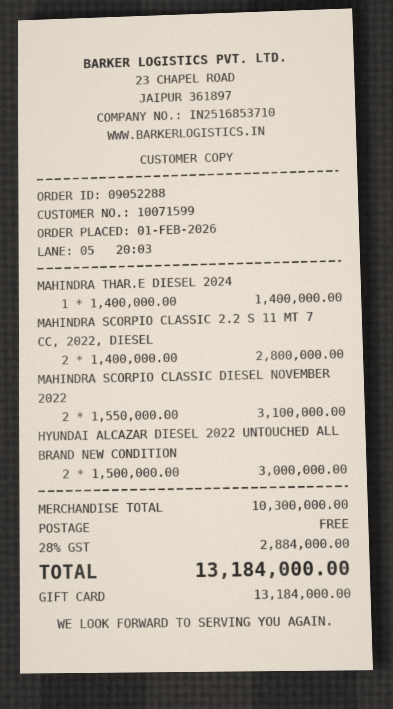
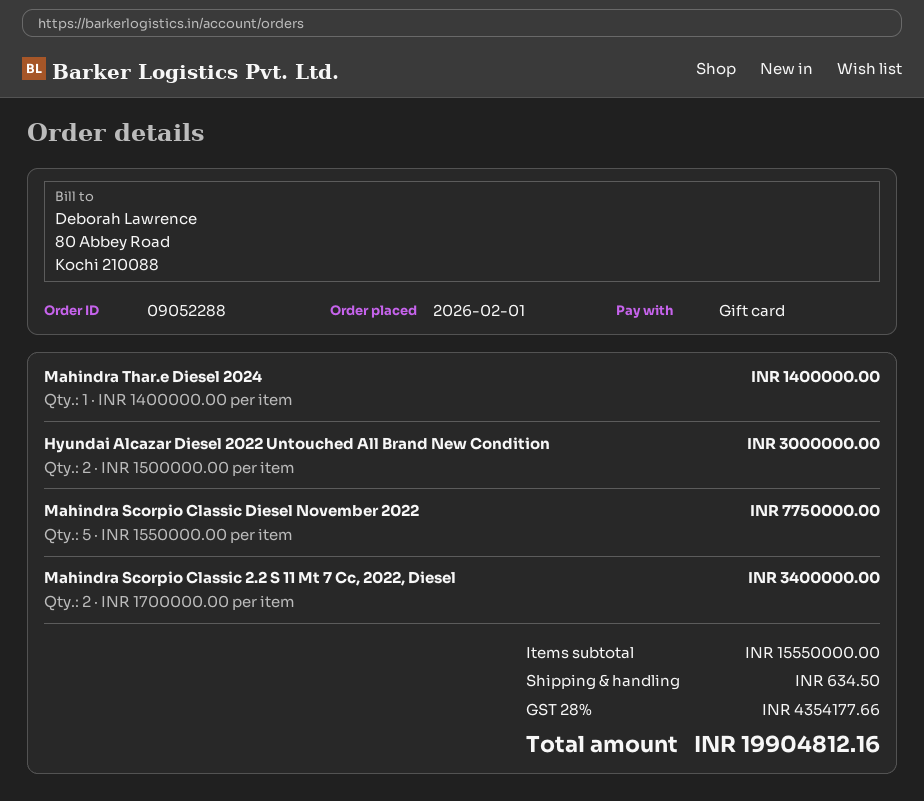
MAHINDRA SCORPIO CLASSIC 2.2 S 11 MT 7 CC, 2022, DIESEL: 2 x 1400000.00 = 2800000.00 -> 2 x 1700000.00 = 3400000.00
MAHINDRA SCORPIO CLASSIC DIESEL NOVEMBER 2022: 2 x 1550000.00 = 3100000.00 -> 5 x 1550000.00 = 7750000.00
subtotal: 10300000.00 -> 15550000.00
shipping: 0.00 -> 634.50
tax: 28% = 2884000.00 -> 28% = 4354177.66
total: 13184000.00 -> 19904812.16

